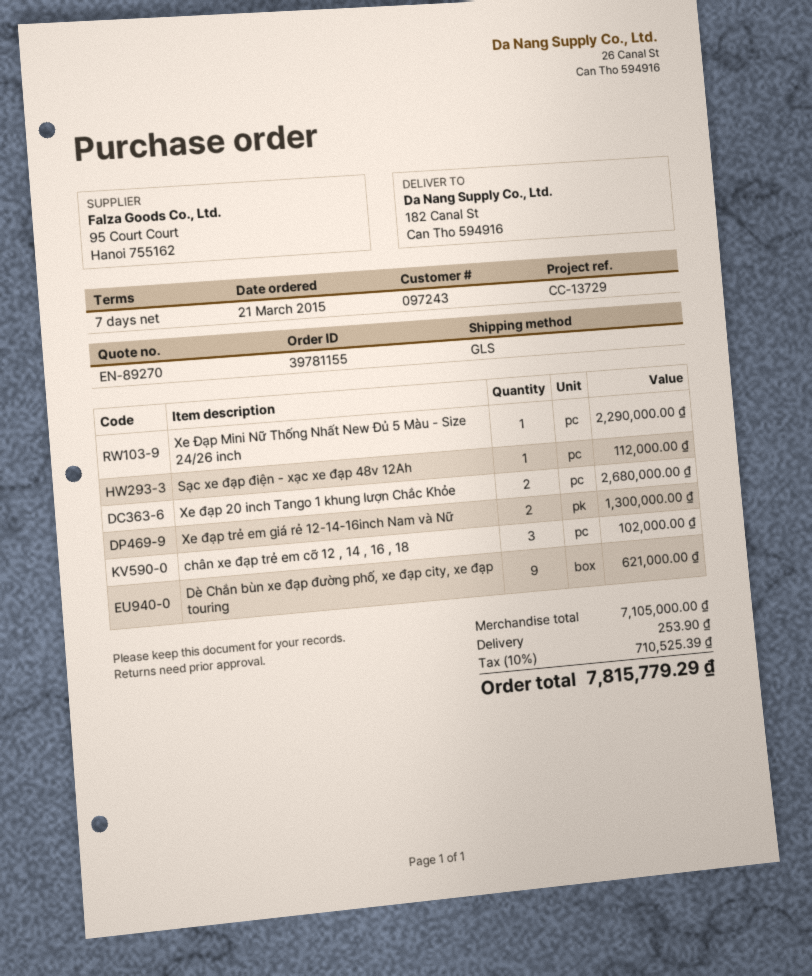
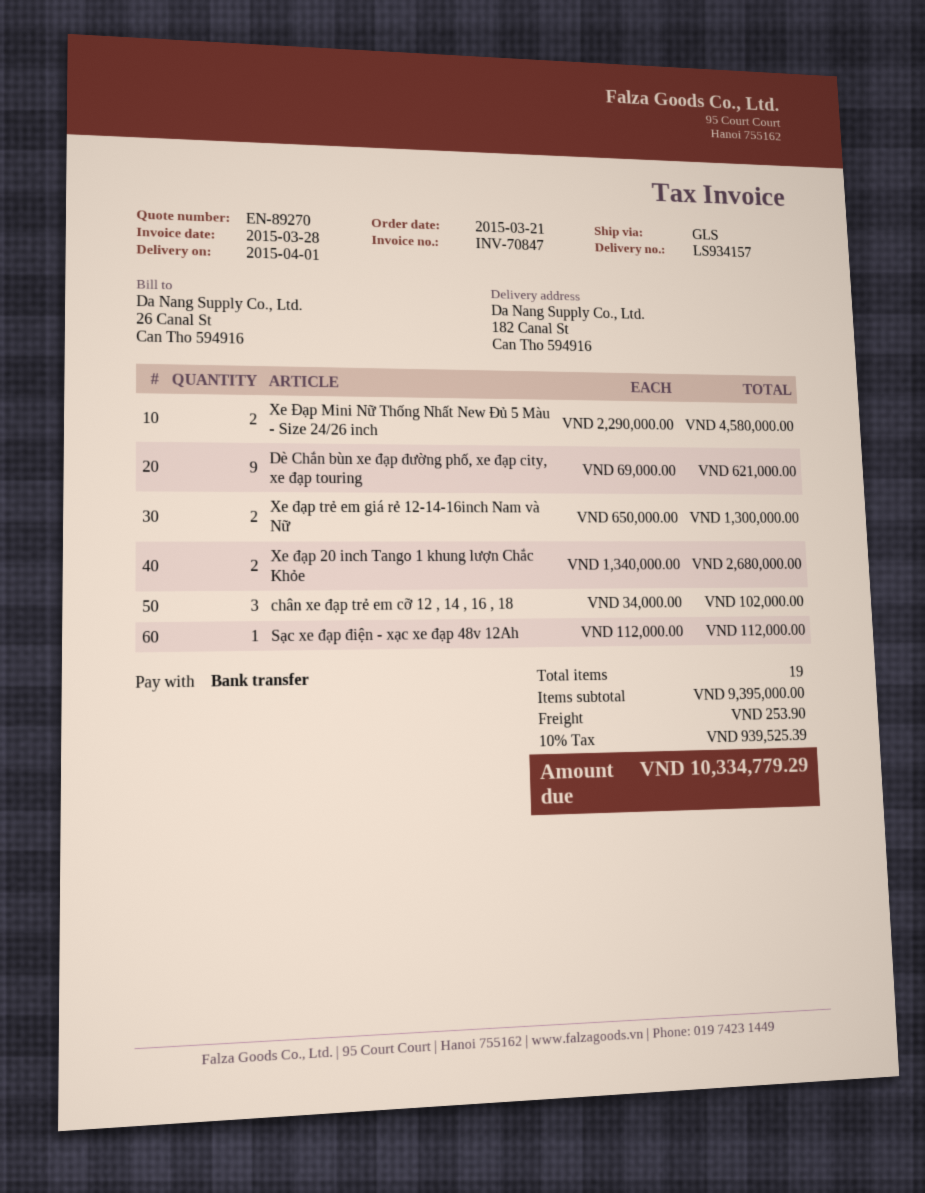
Xe Đạp Mini Nữ Thống Nhất New Đủ 5 Màu - Size 24/26 inch: 1 for 2290000.00 -> 2 for 4580000.00
subtotal: 7105000.00 -> 9395000.00
tax: 10% = 710525.39 -> 10% = 939525.39
total: 7815779.29 -> 10334779.29

